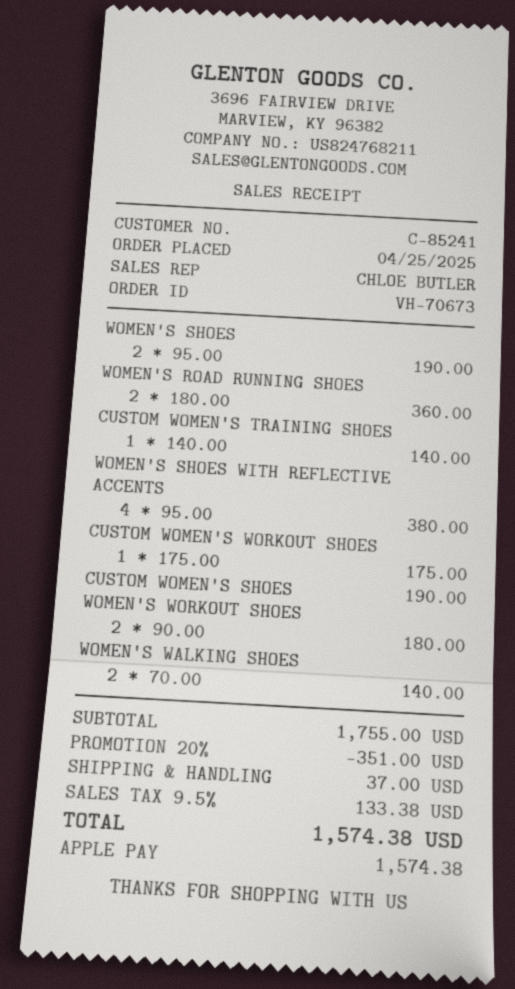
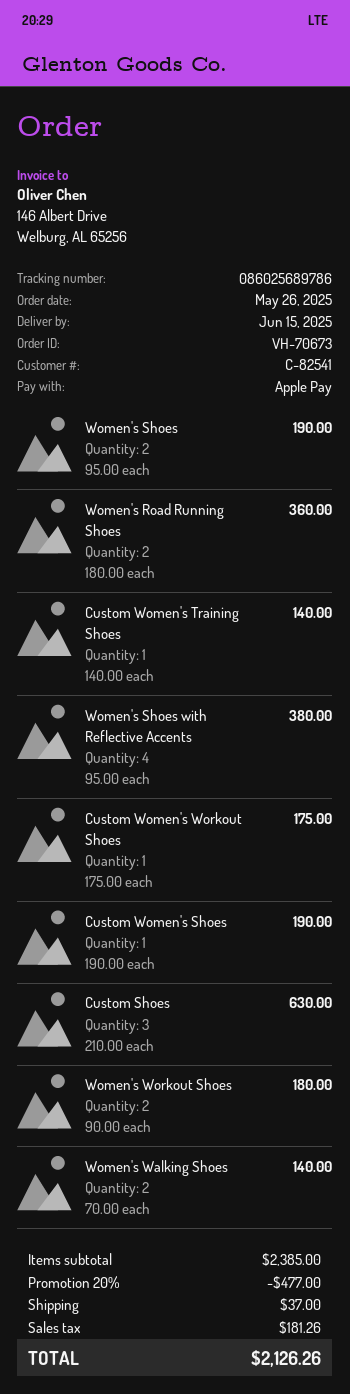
order date: 2025-04-25 -> 2025-05-26
customer number: C-85241 -> C-82541
Custom Shoes: none -> 3 x 210.00 = 630.00
subtotal: 1755.00 -> 2385.00
discount: 20% = 351.00 -> 20% = 477.00
tax: 133.38 -> 181.26
total: 1574.38 -> 2126.26

